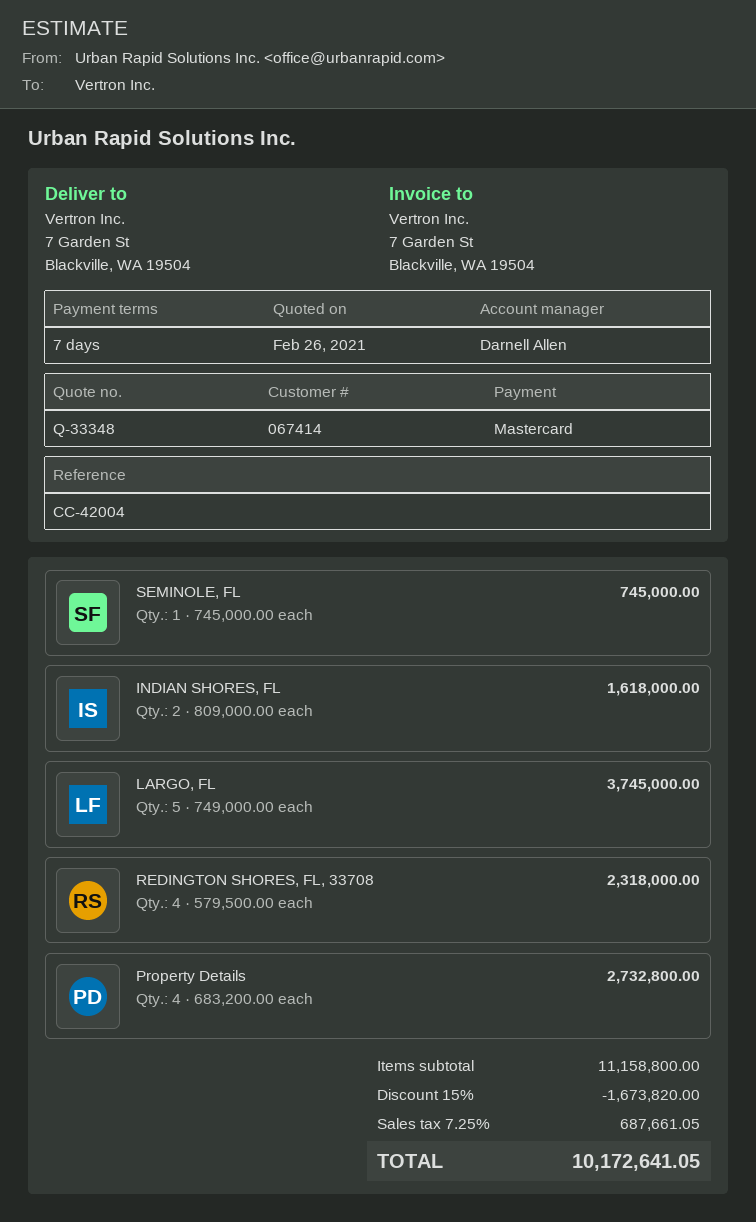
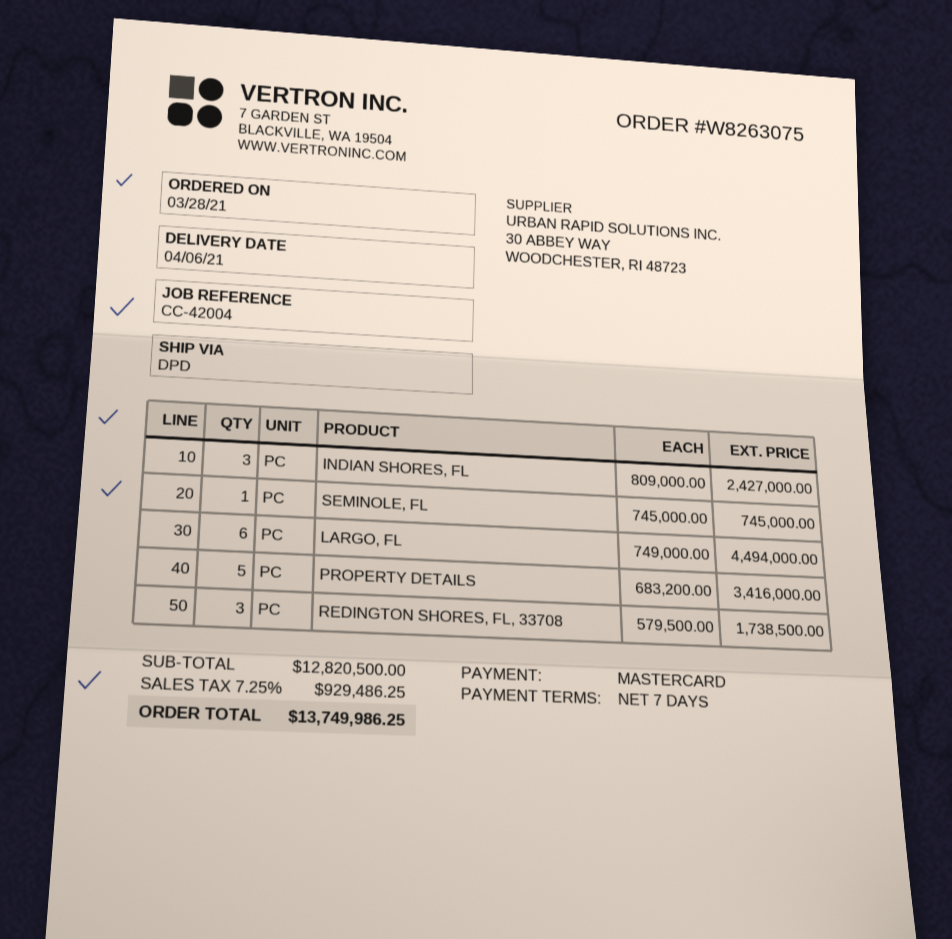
INDIAN SHORES, FL: 2 x 809000.00 = 1618000.00 -> 3 x 809000.00 = 2427000.00
LARGO, FL: 5 x 749000.00 = 3745000.00 -> 6 x 749000.00 = 4494000.00
REDINGTON SHORES, FL, 33708: 4 x 579500.00 = 2318000.00 -> 3 x 579500.00 = 1738500.00
Property Details: 4 x 683200.00 = 2732800.00 -> 5 x 683200.00 = 3416000.00
subtotal: 11158800.00 -> 12820500.00
discount: 15% = 1673820.00 -> none
tax: 7.25% = 687661.05 -> 7.25% = 929486.25
total: 10172641.05 -> 13749986.25

